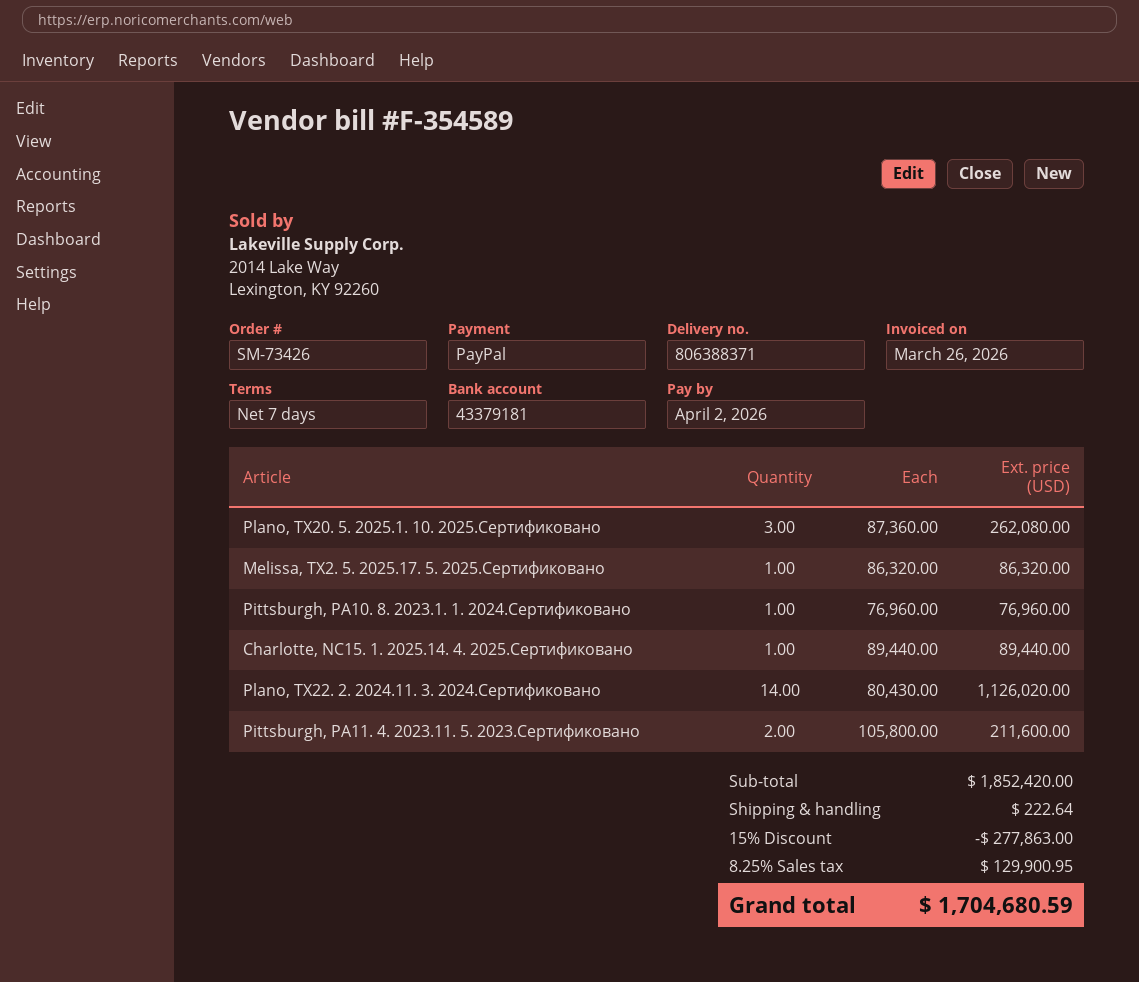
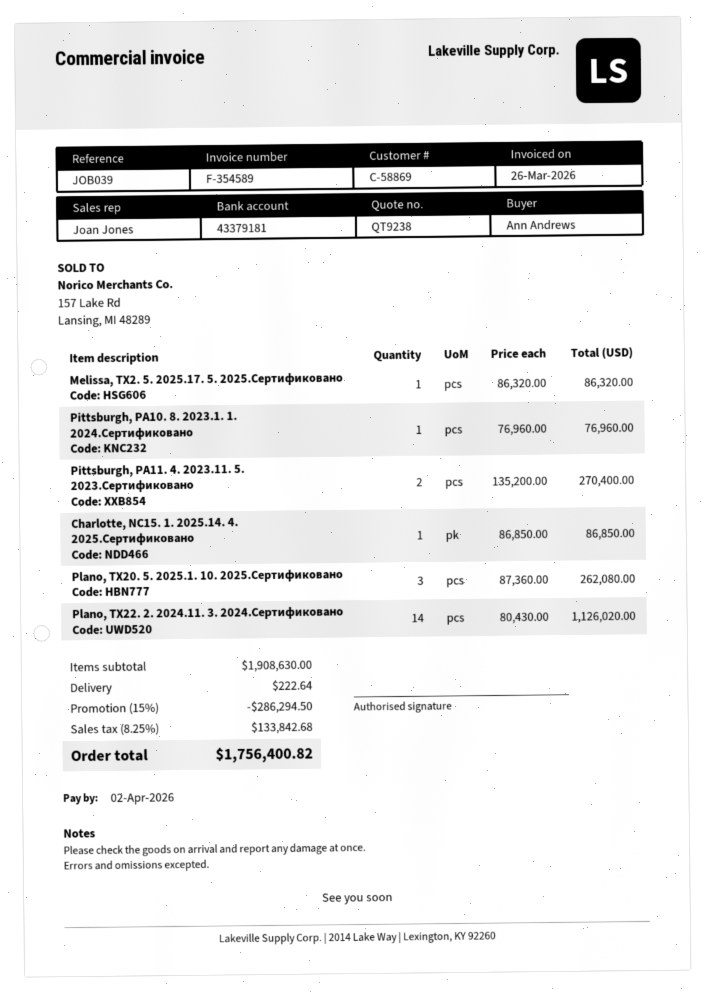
Charlotte, NC15. 1. 2025.14. 4. 2025.Сертификовано: 1 x 89440.00 = 89440.00 -> 1 x 86850.00 = 86850.00
Pittsburgh, PA11. 4. 2023.11. 5. 2023.Сертификовано: 2 x 105800.00 = 211600.00 -> 2 x 135200.00 = 270400.00
subtotal: 1852420.00 -> 1908630.00
discount: 15% = 277863.00 -> 15% = 286294.50
tax: 8.25% = 129900.95 -> 8.25% = 133842.68
total: 1704680.59 -> 1756400.82

